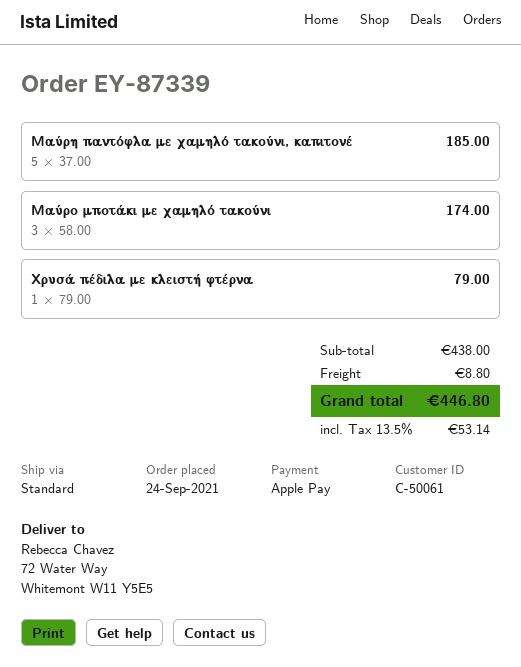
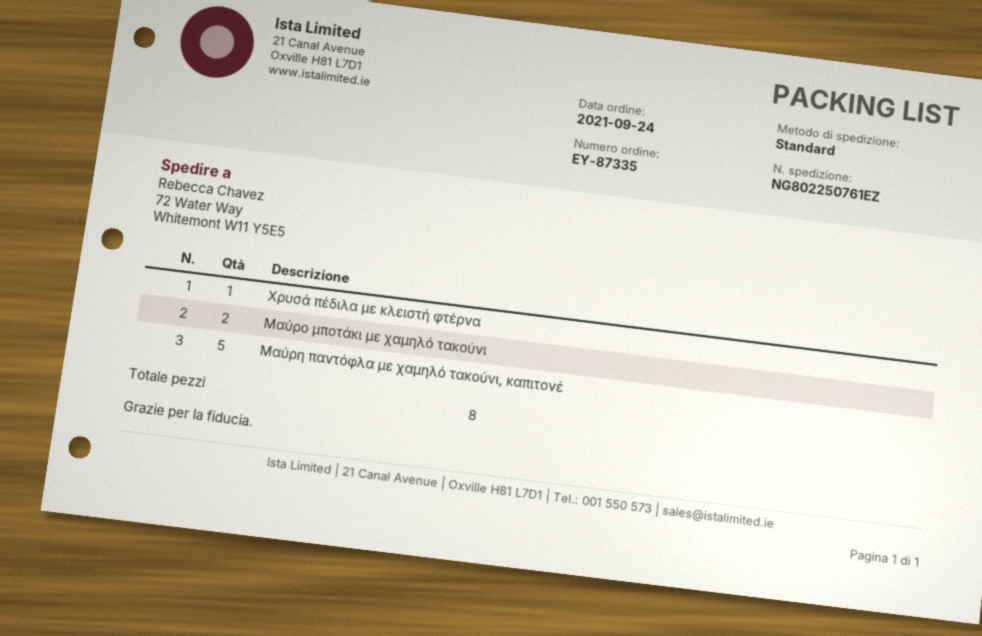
order number: EY-87339 -> EY-87335
Μαύρο μποτάκι με χαμηλό τακούνι: 3 -> 2

